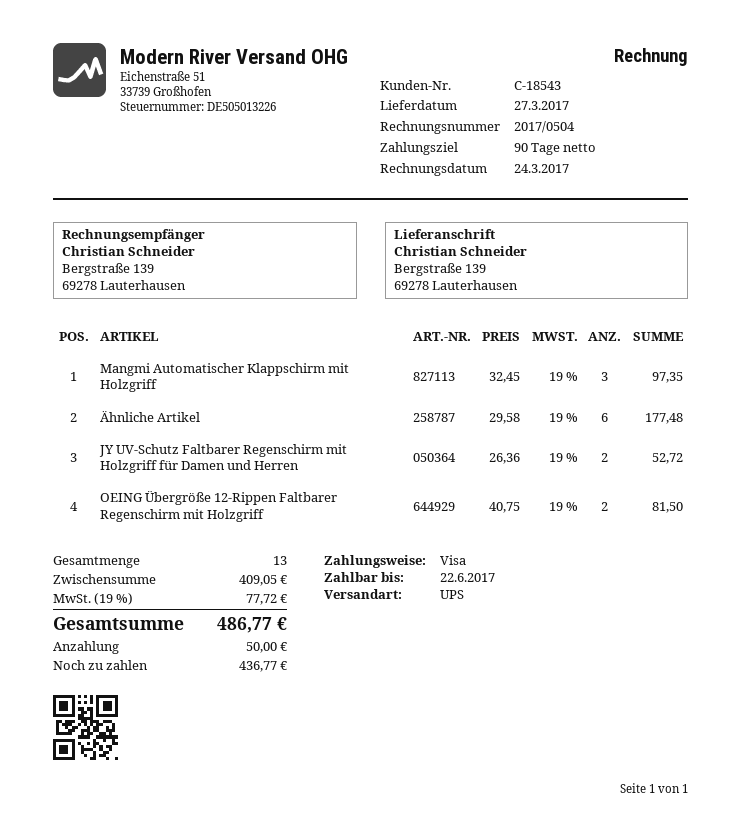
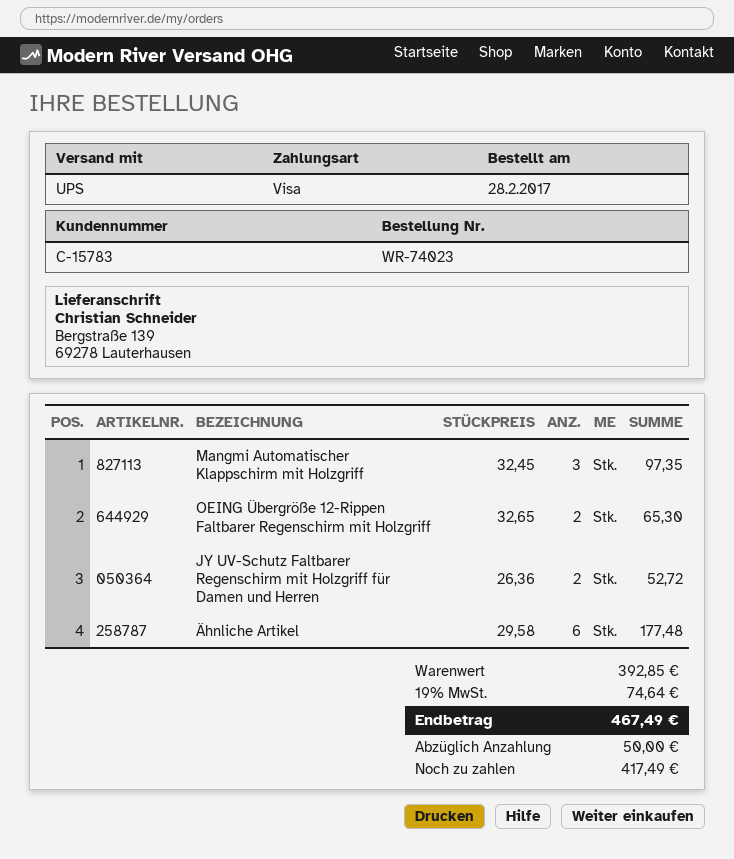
customer number: C-18543 -> C-15783
OEING Übergröße 12-Rippen Faltbarer Regenschirm mit Holzgriff: 2 x 40.75 = 81.50 -> 2 x 32.65 = 65.30
subtotal: 409.05 -> 392.85
tax: 19% = 77.72 -> 19% = 74.64
total: 486.77 -> 467.49
balance: 436.77 -> 417.49

